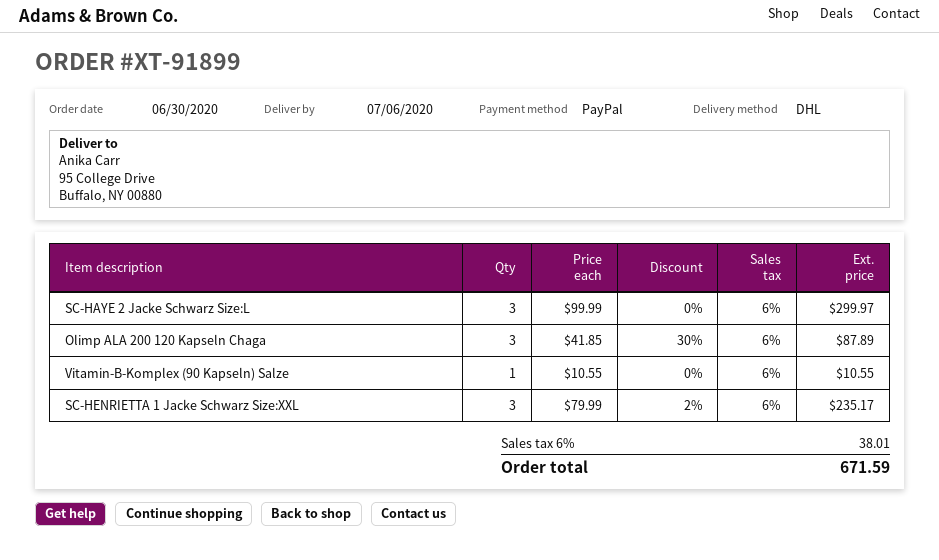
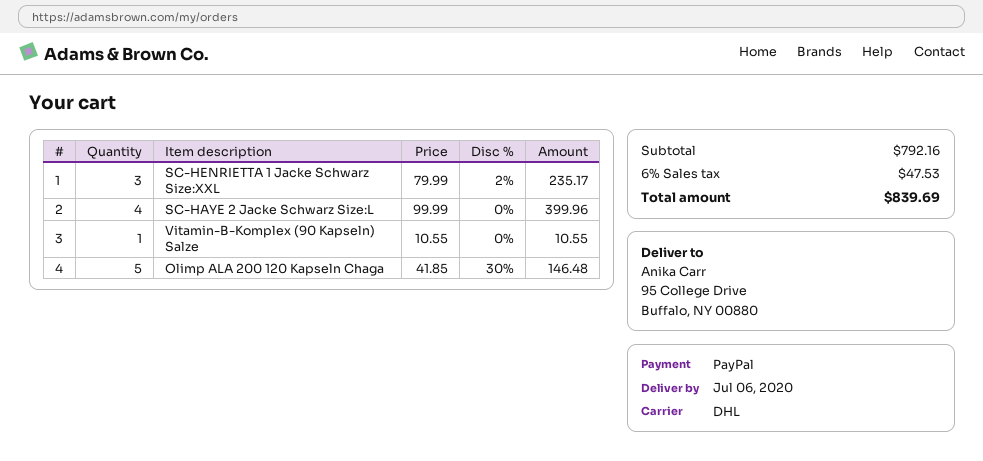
SC-HAYE 2 Jacke Schwarz Size:L: 3 x 99.99 = 299.97 -> 4 x 99.99 = 399.96
Olimp ALA 200 120 Kapseln Chaga: 3 x 41.85 - 30% = 87.89 -> 5 x 41.85 - 30% = 146.48
tax: 6% = 38.01 -> 6% = 47.53
total: 671.59 -> 839.69

